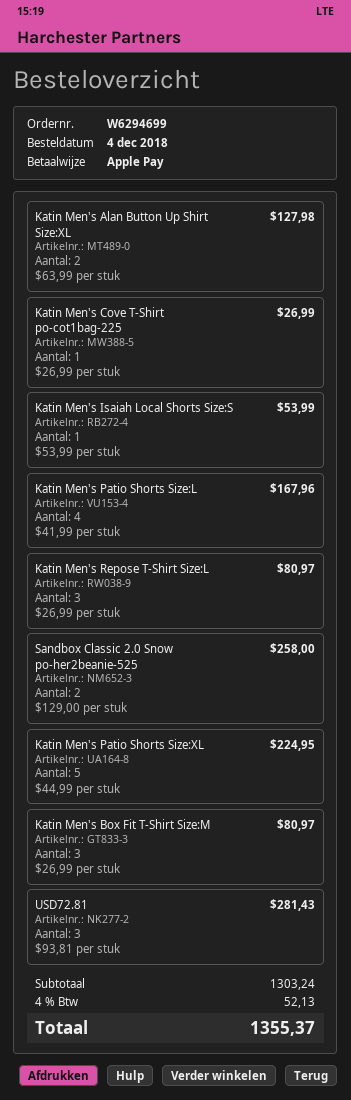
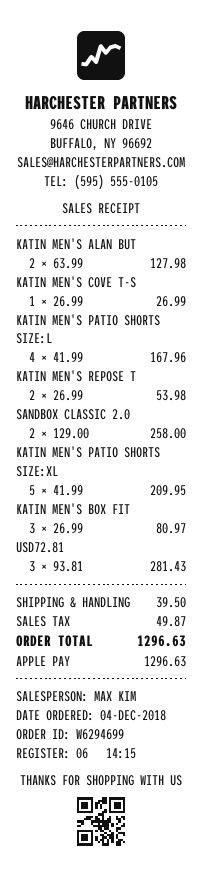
Katin Men's Isaiah Local Shorts Size:S: 1 x 53.99 = 53.99 -> none
Katin Men's Repose T-Shirt Size:L: 3 x 26.99 = 80.97 -> 2 x 26.99 = 53.98
Katin Men's Patio Shorts Size:XL: 5 x 44.99 = 224.95 -> 5 x 41.99 = 209.95
shipping: none -> 39.50
tax: 52.13 -> 49.87
total: 1355.37 -> 1296.63

